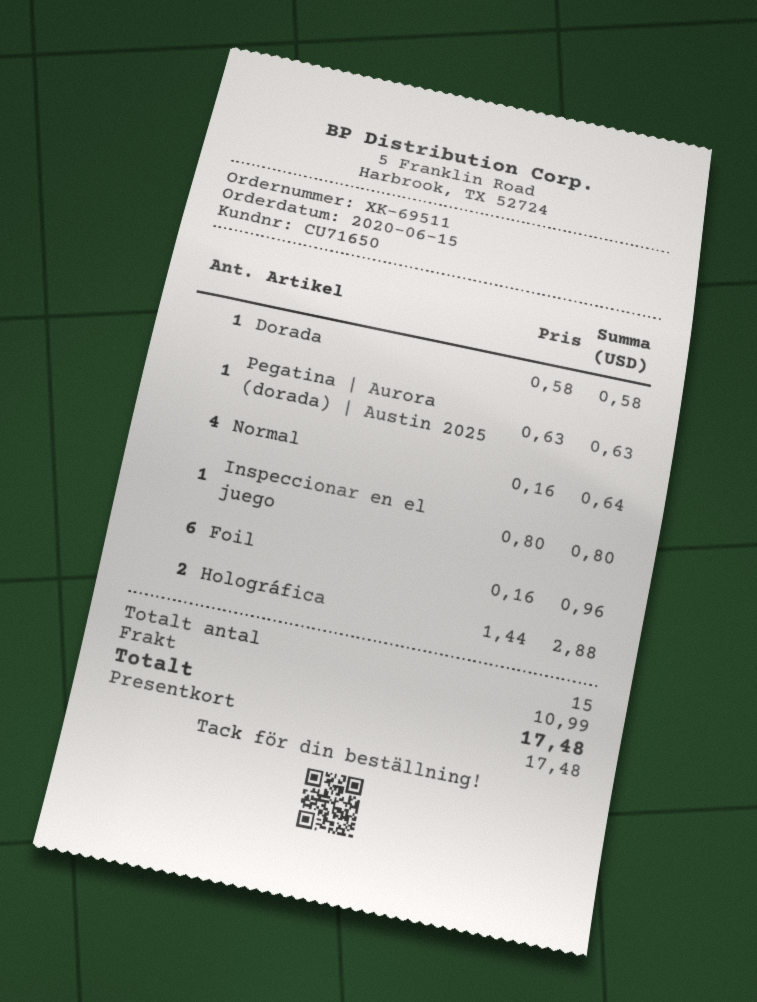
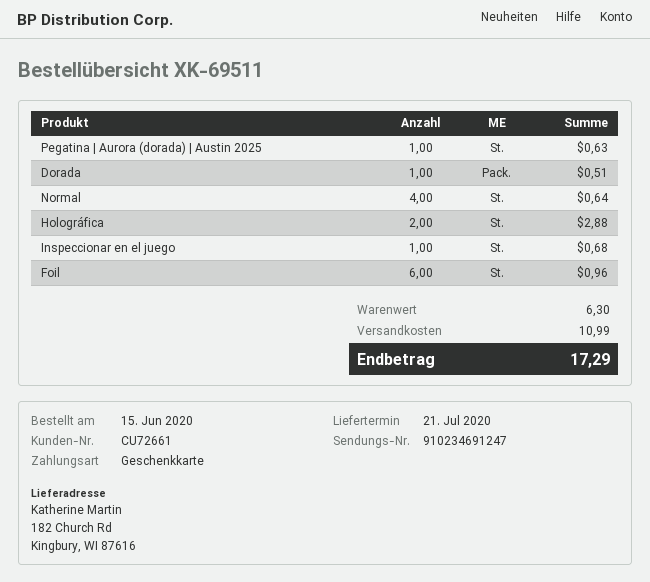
customer number: CU71650 -> CU72661
Dorada: 1 for 0.58 -> 1 for 0.51
Inspeccionar en el juego: 1 for 0.80 -> 1 for 0.68
total: 17.48 -> 17.29

